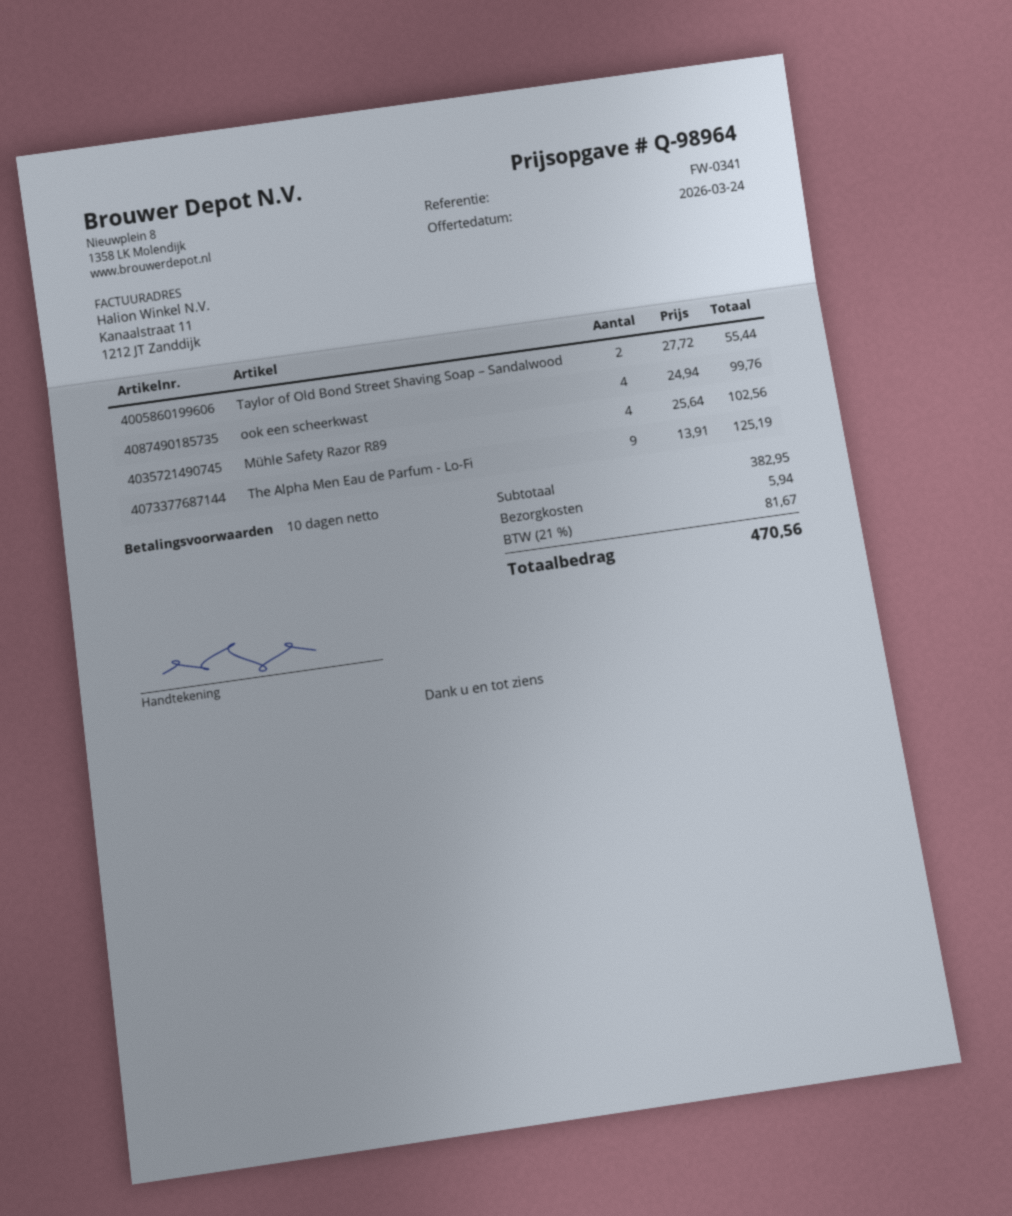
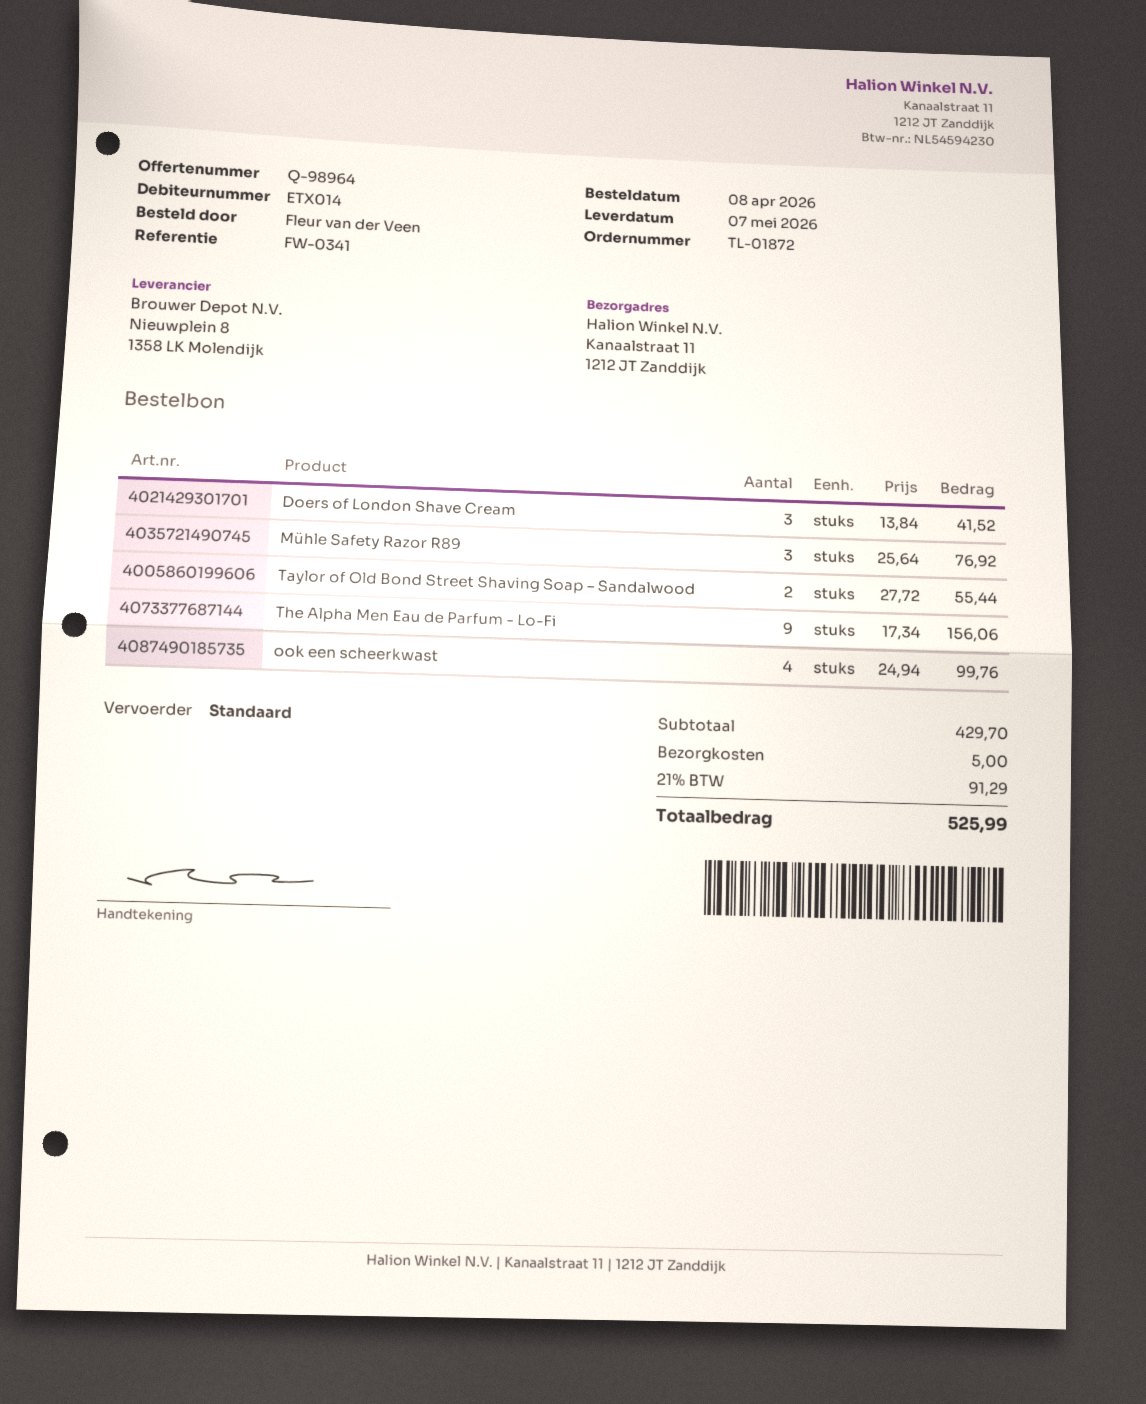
Mühle Safety Razor R89: 4 x 25.64 = 102.56 -> 3 x 25.64 = 76.92
The Alpha Men Eau de Parfum - Lo-Fi: 9 x 13.91 = 125.19 -> 9 x 17.34 = 156.06
Doers of London Shave Cream: none -> 3 x 13.84 = 41.52
subtotal: 382.95 -> 429.70
shipping: 5.94 -> 5.00
tax: 21% = 81.67 -> 21% = 91.29
total: 470.56 -> 525.99

